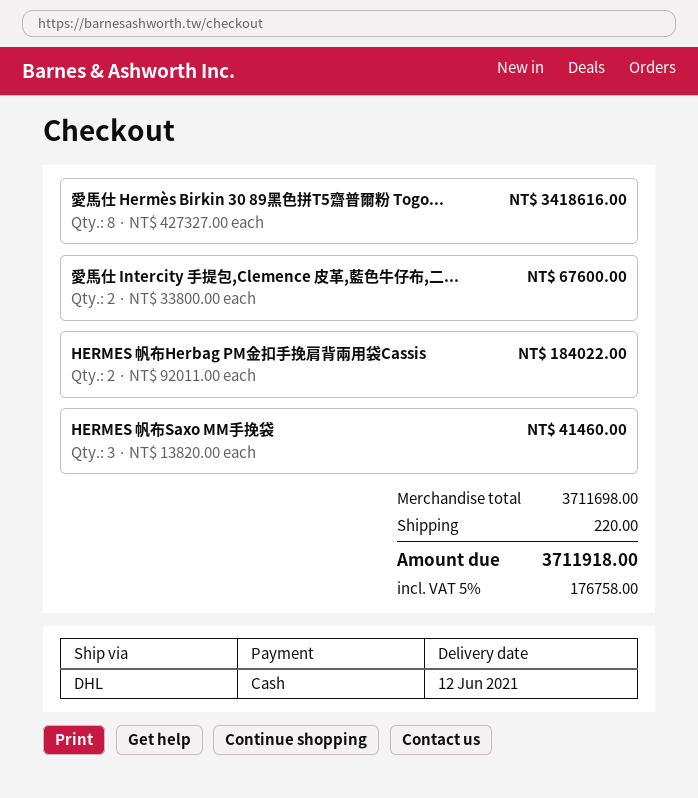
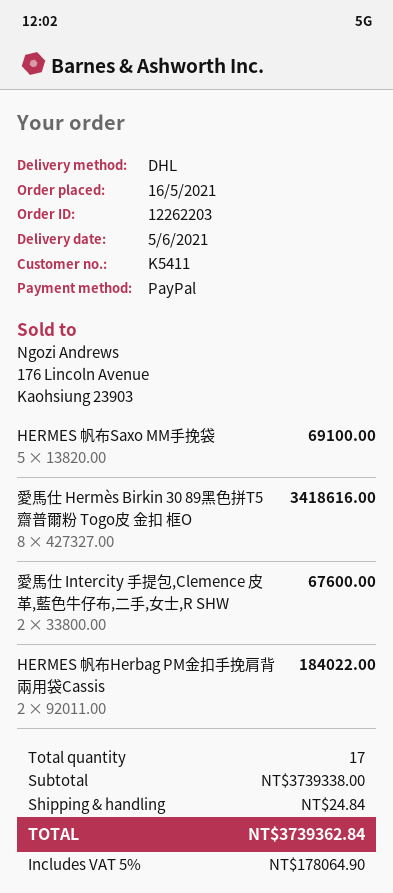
delivery date: 2021-06-12 -> 2021-06-05
payment method: cash -> PayPal
HERMES 帆布Saxo MM手挽袋: 3 x 13820.00 = 41460.00 -> 5 x 13820.00 = 69100.00
subtotal: 3711698.00 -> 3739338.00
shipping: 220.00 -> 24.84
tax: 5% = 176758.00 -> 5% = 178064.90
total: 3711918.00 -> 3739362.84

